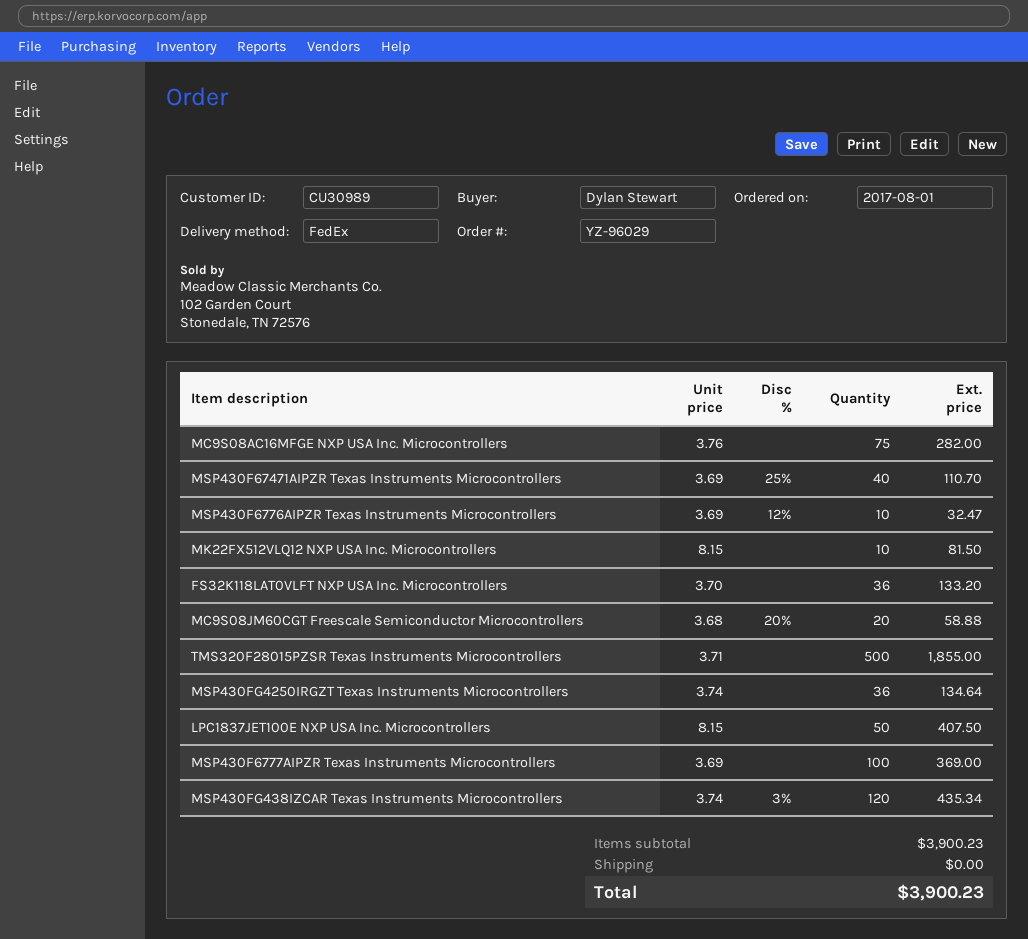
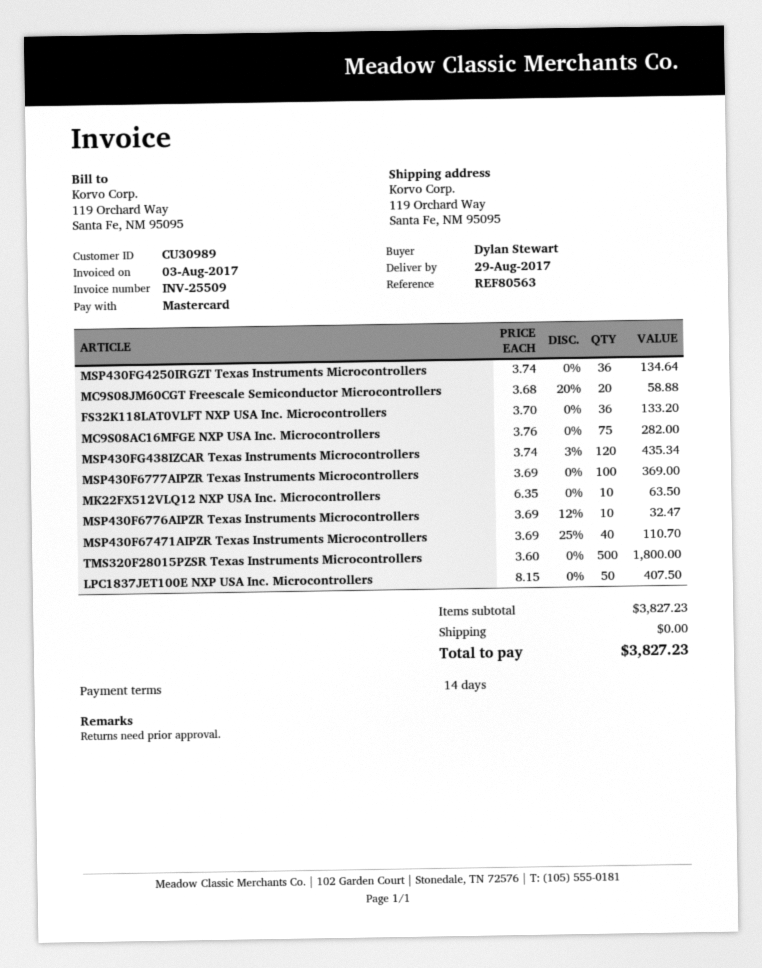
MK22FX512VLQ12 NXP USA Inc. Microcontrollers: 10 x 8.15 = 81.50 -> 10 x 6.35 = 63.50
TMS320F28015PZSR Texas Instruments Microcontrollers: 500 x 3.71 = 1855.00 -> 500 x 3.60 = 1800.00
subtotal: 3900.23 -> 3827.23
total: 3900.23 -> 3827.23

